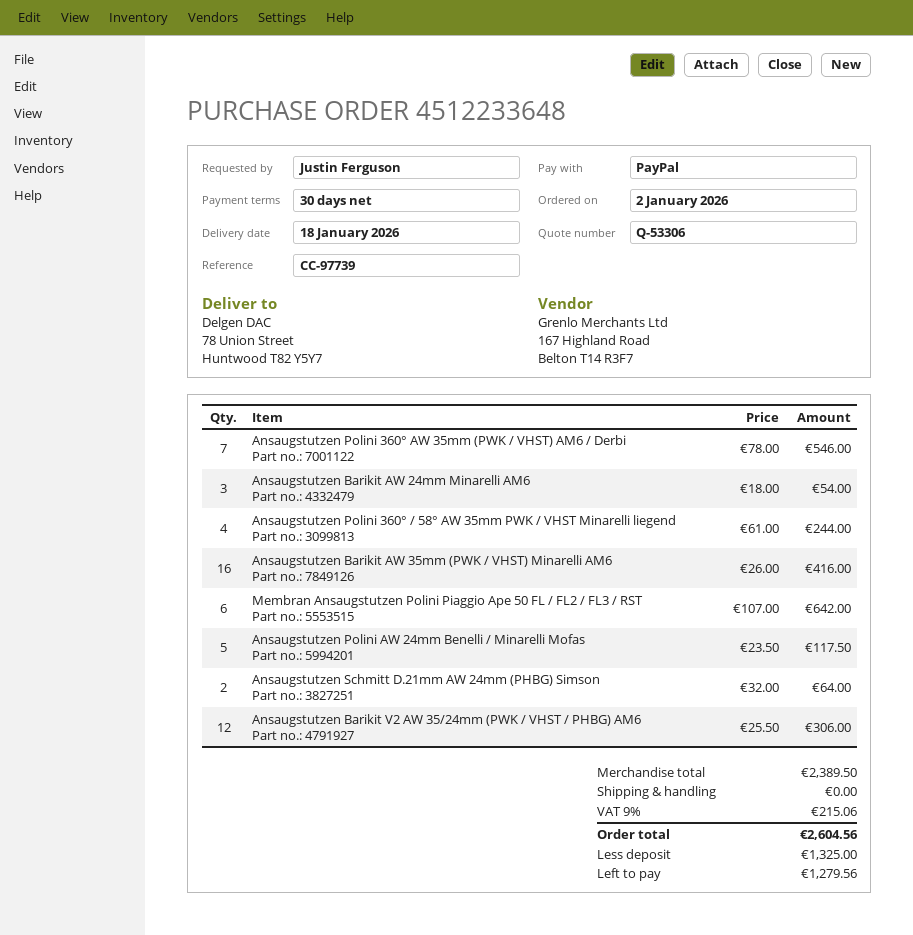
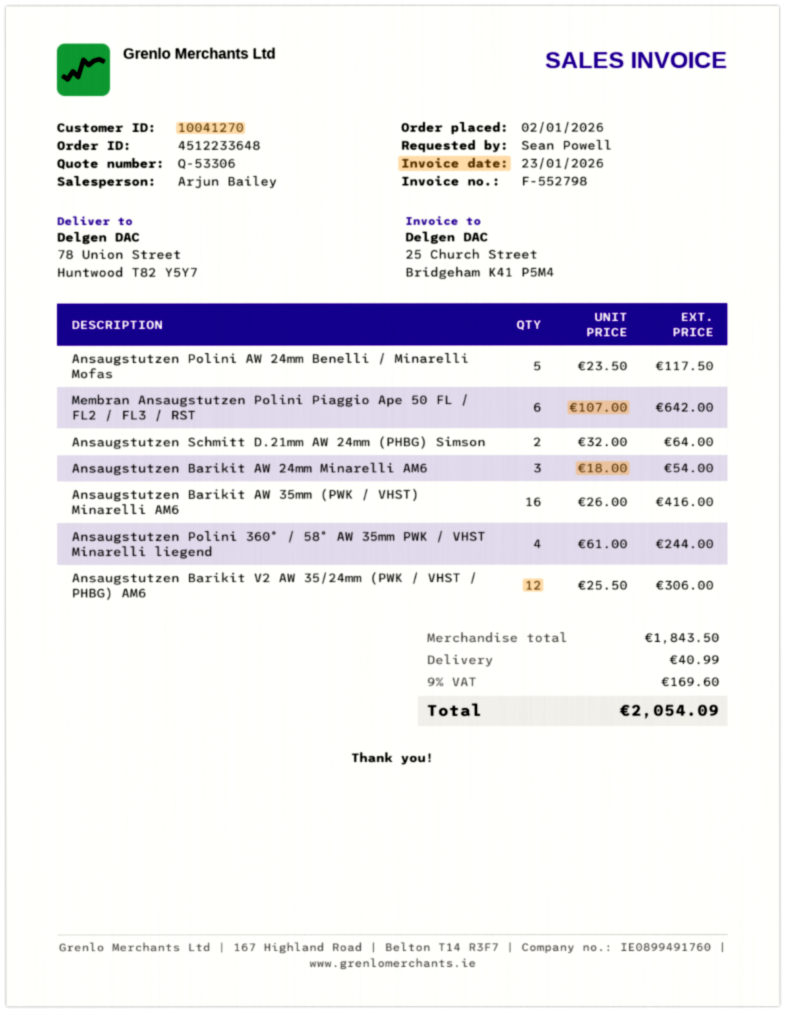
ordered by: Justin Ferguson -> Sean Powell
Ansaugstutzen Polini 360° AW 35mm (PWK / VHST) AM6 / Derbi: 7 x 78.00 = 546.00 -> none
subtotal: 2389.50 -> 1843.50
shipping: 0.00 -> 40.99
tax: 9% = 215.06 -> 9% = 169.60
total: 2604.56 -> 2054.09

